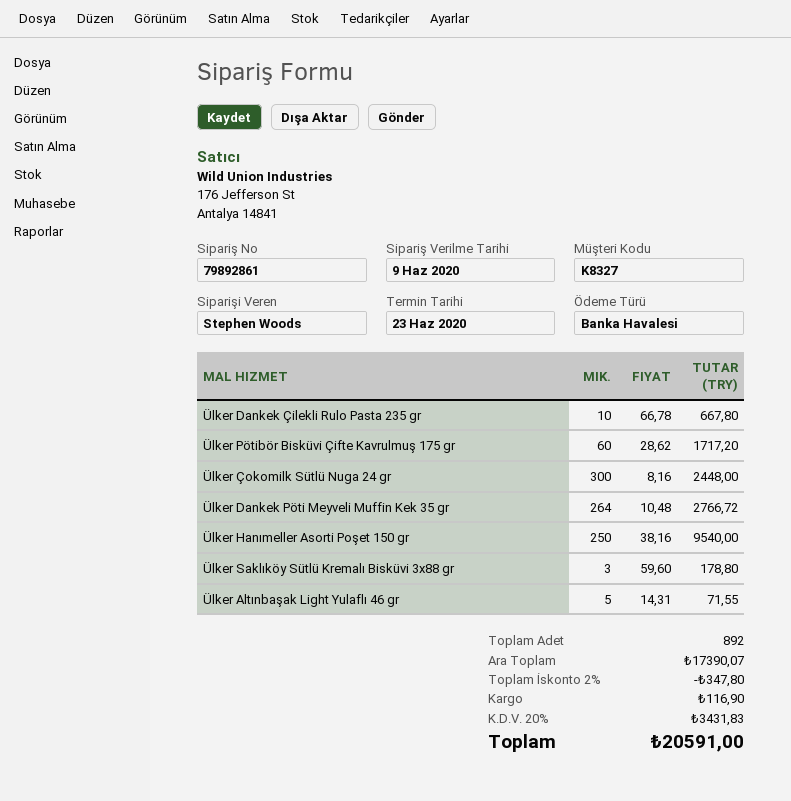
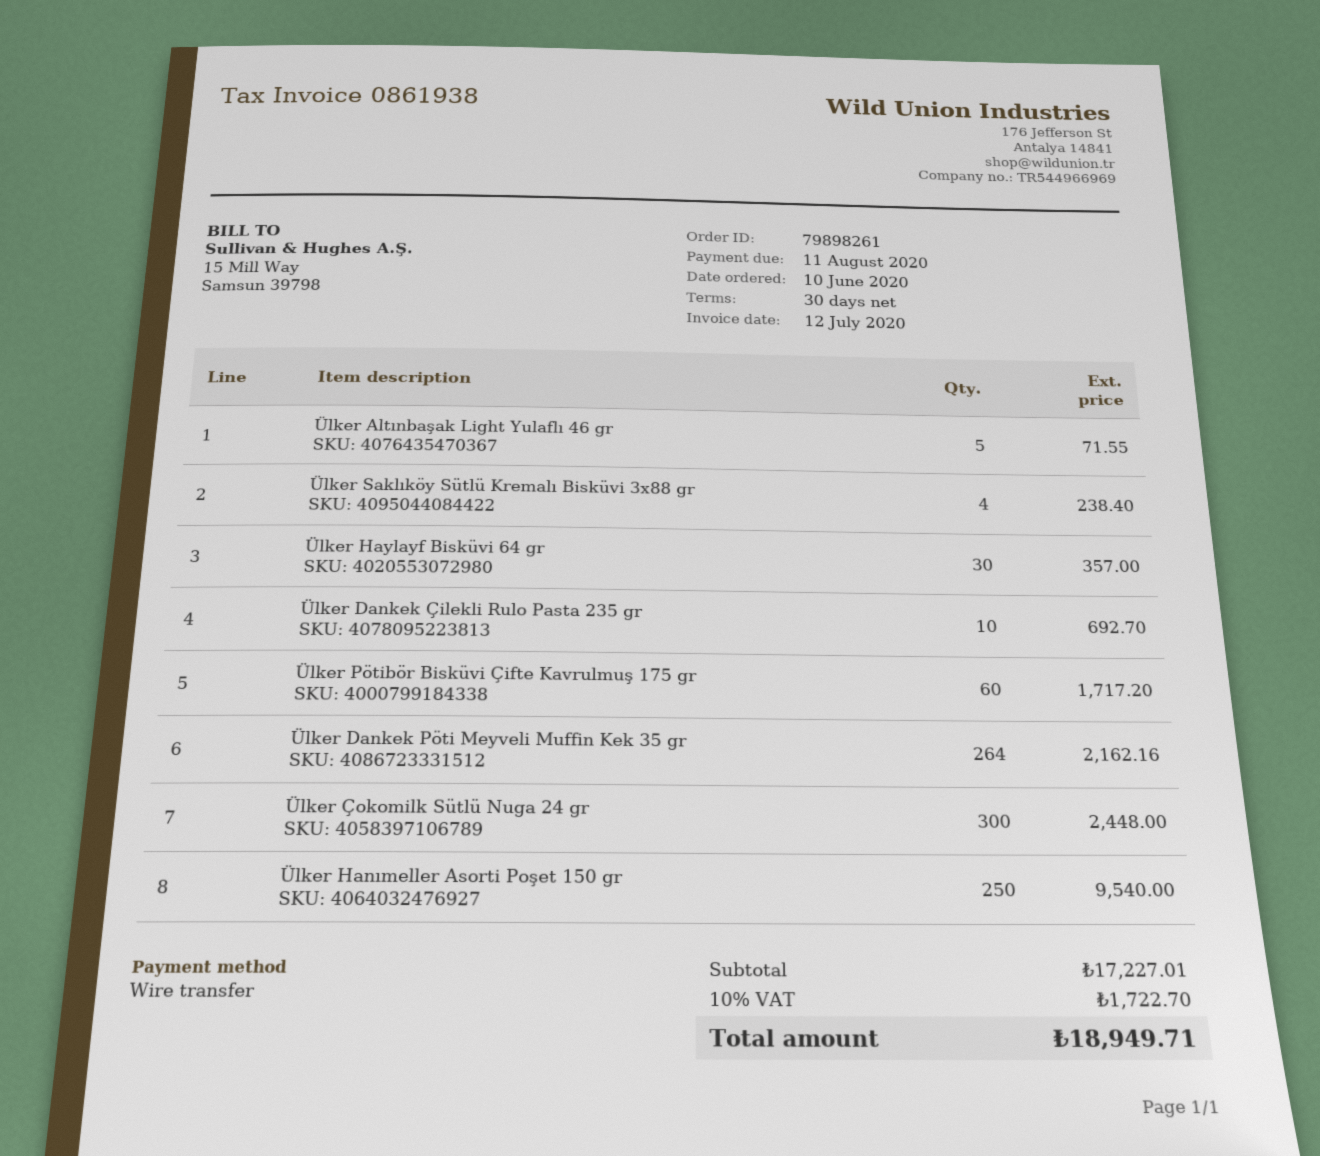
order number: 79892861 -> 79898261
order date: 2020-06-09 -> 2020-06-10
Ülker Dankek Çilekli Rulo Pasta 235 gr: 10 for 667.80 -> 10 for 692.70
Ülker Dankek Pöti Meyveli Muffin Kek 35 gr: 264 for 2766.72 -> 264 for 2162.16
Ülker Saklıköy Sütlü Kremalı Bisküvi 3x88 gr: 3 for 178.80 -> 4 for 238.40
Ülker Haylayf Bisküvi 64 gr: none -> 30 for 357.00
subtotal: 17390.07 -> 17227.01
discount: 2% = 347.80 -> none
shipping: 116.90 -> none
tax: 20% = 3431.83 -> 10% = 1722.70
total: 20591.00 -> 18949.71

